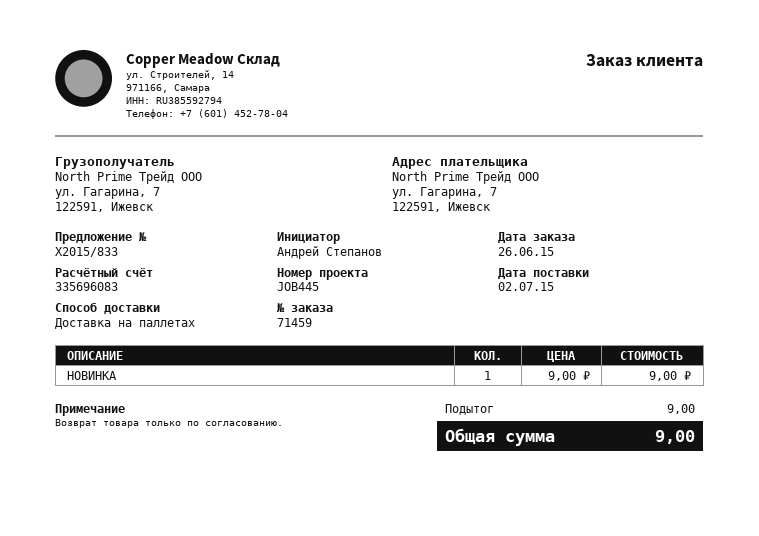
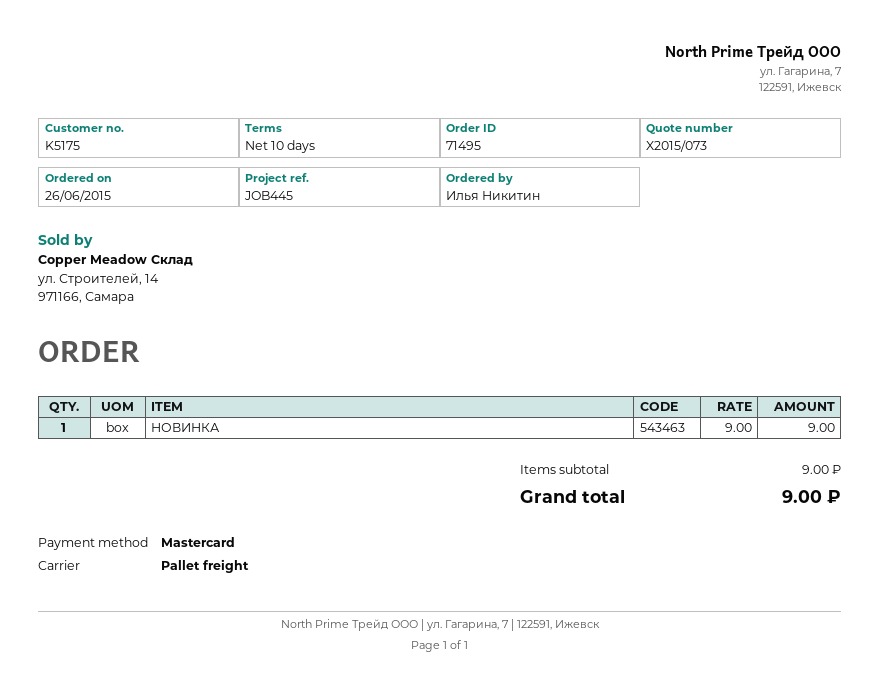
quote number: X2015/833 -> X2015/073
order number: 71459 -> 71495
ordered by: Андрей Степанов -> Илья Никитин

